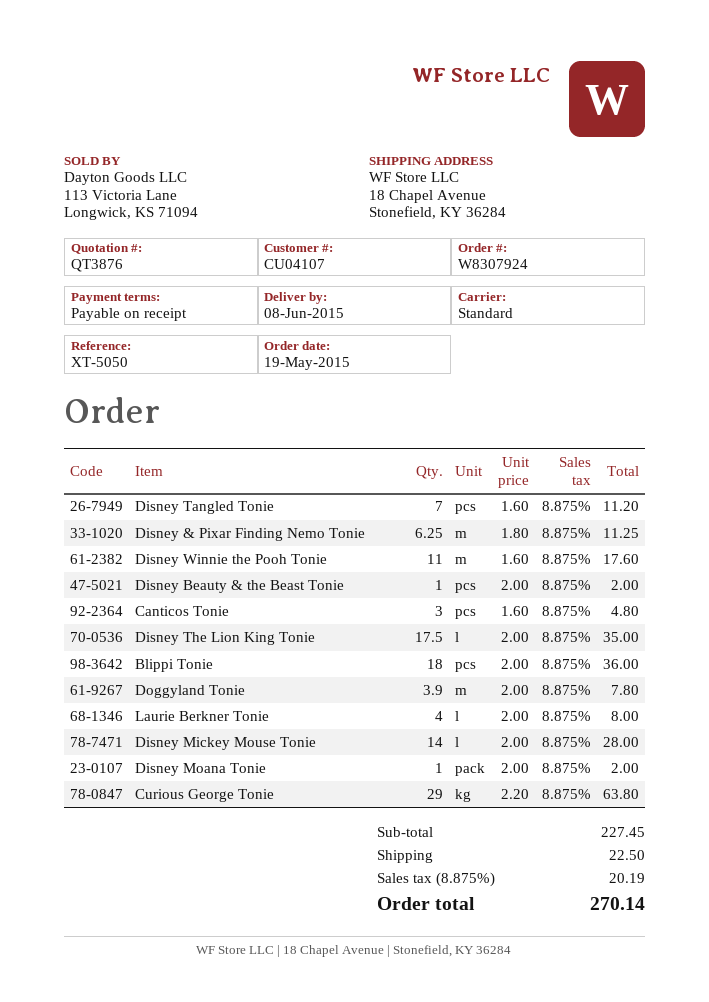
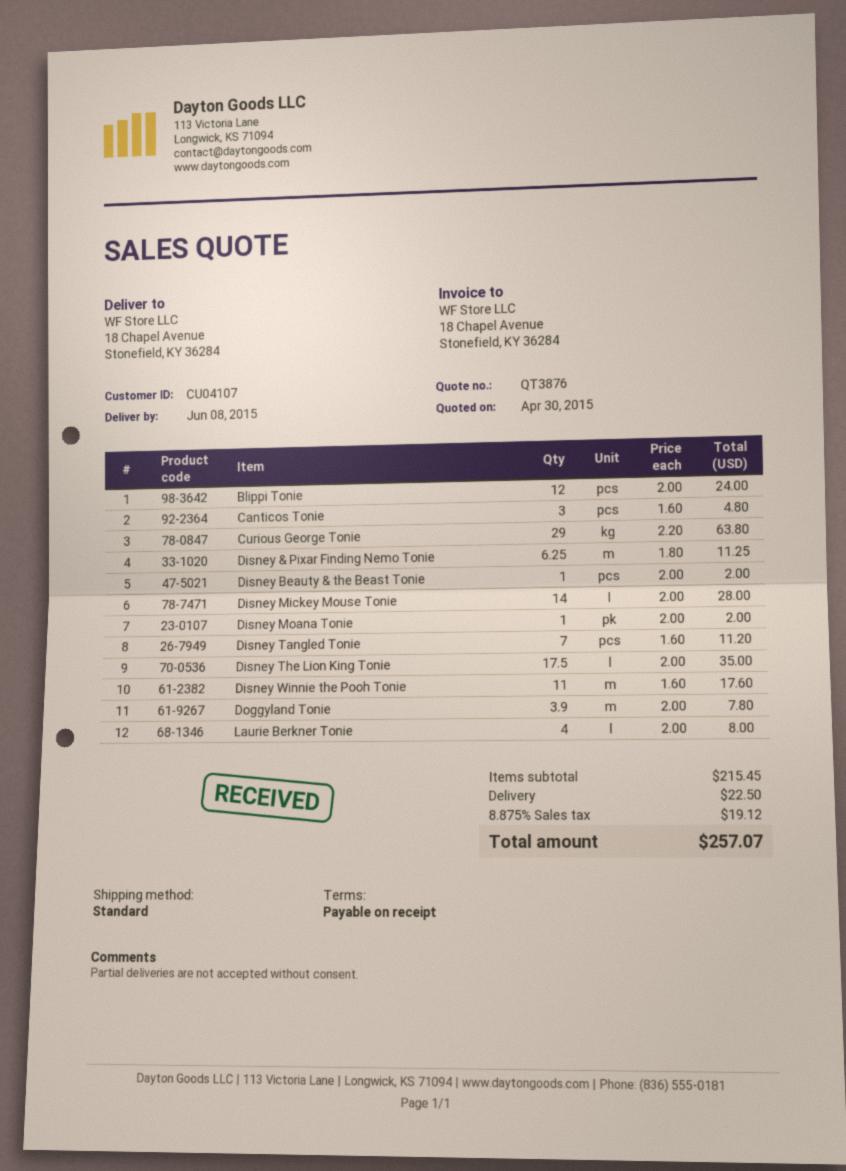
Blippi Tonie: 18 x 2.00 = 36.00 -> 12 x 2.00 = 24.00
subtotal: 227.45 -> 215.45
tax: 8.875% = 20.19 -> 8.875% = 19.12
total: 270.14 -> 257.07

